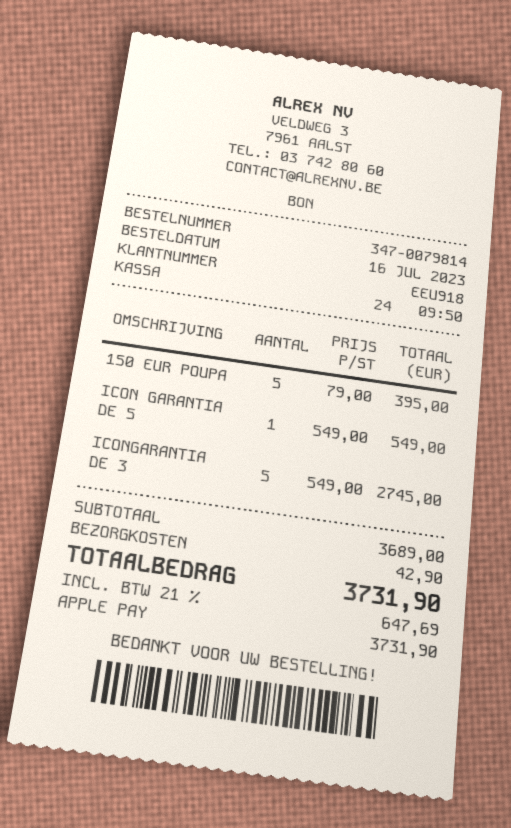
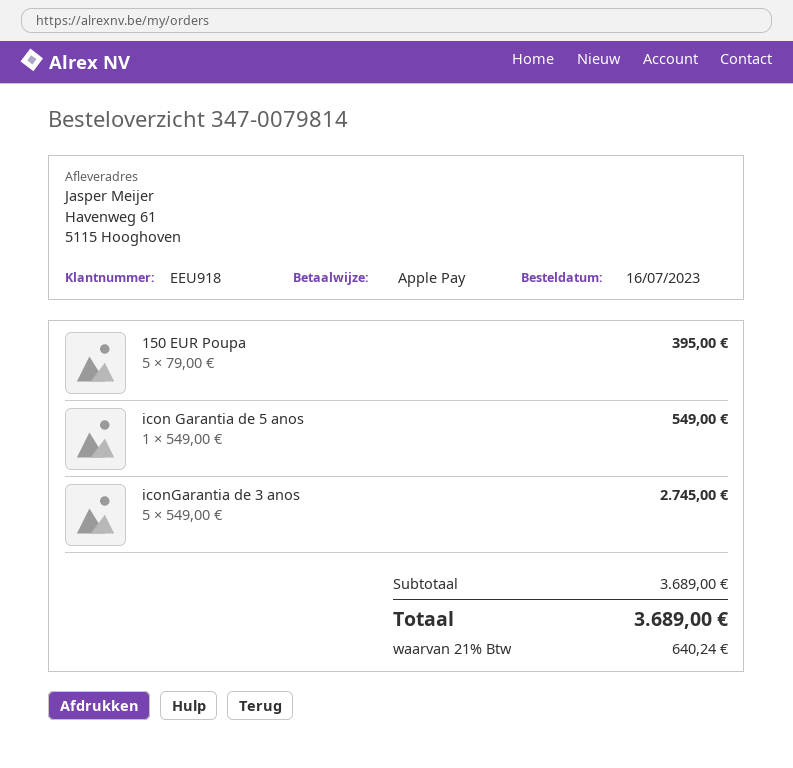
shipping: 42.90 -> none
tax: 21% = 647.69 -> 21% = 640.24
total: 3731.90 -> 3689.00

